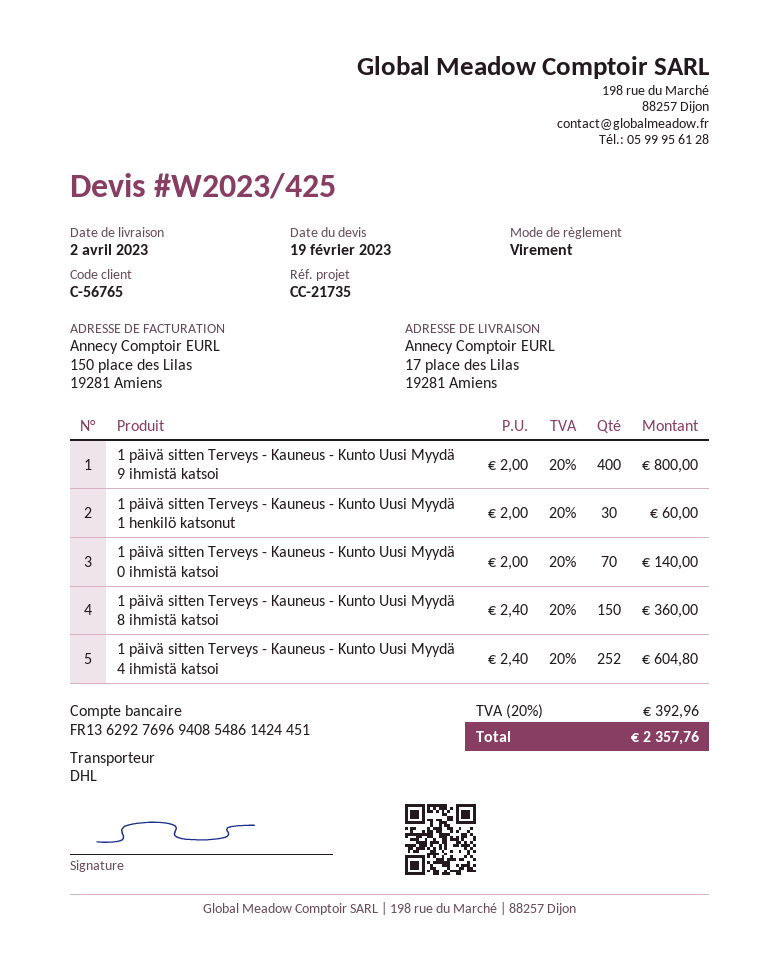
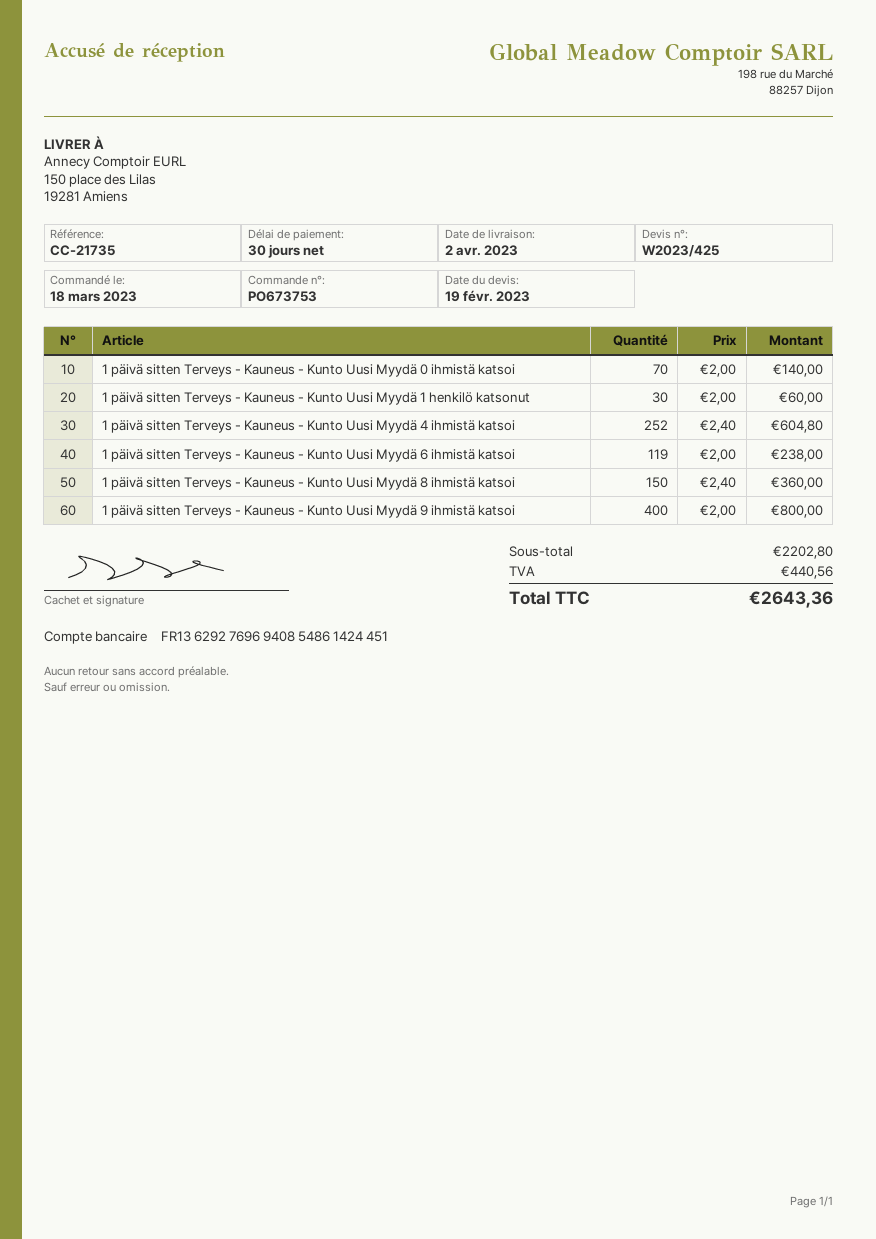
ship to: 17 place des Lilas, 19281 Amiens -> 150 place des Lilas, 19281 Amiens
1 päivä sitten Terveys - Kauneus - Kunto Uusi Myydä 6 ihmistä katsoi: none -> 119 x 2.00 = 238.00
tax: 392.96 -> 440.56
total: 2357.76 -> 2643.36

